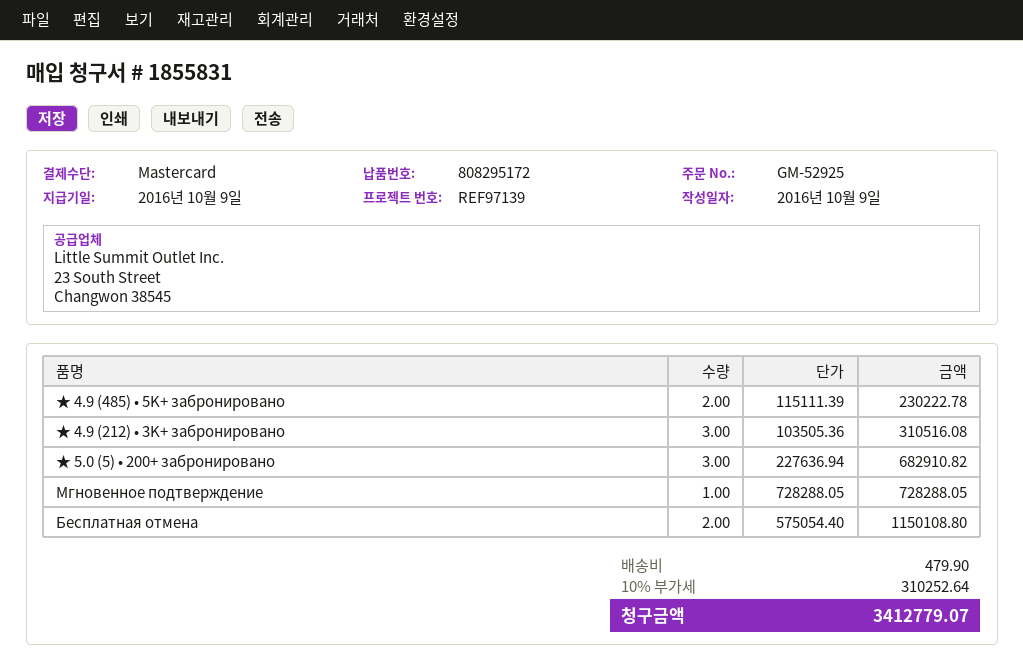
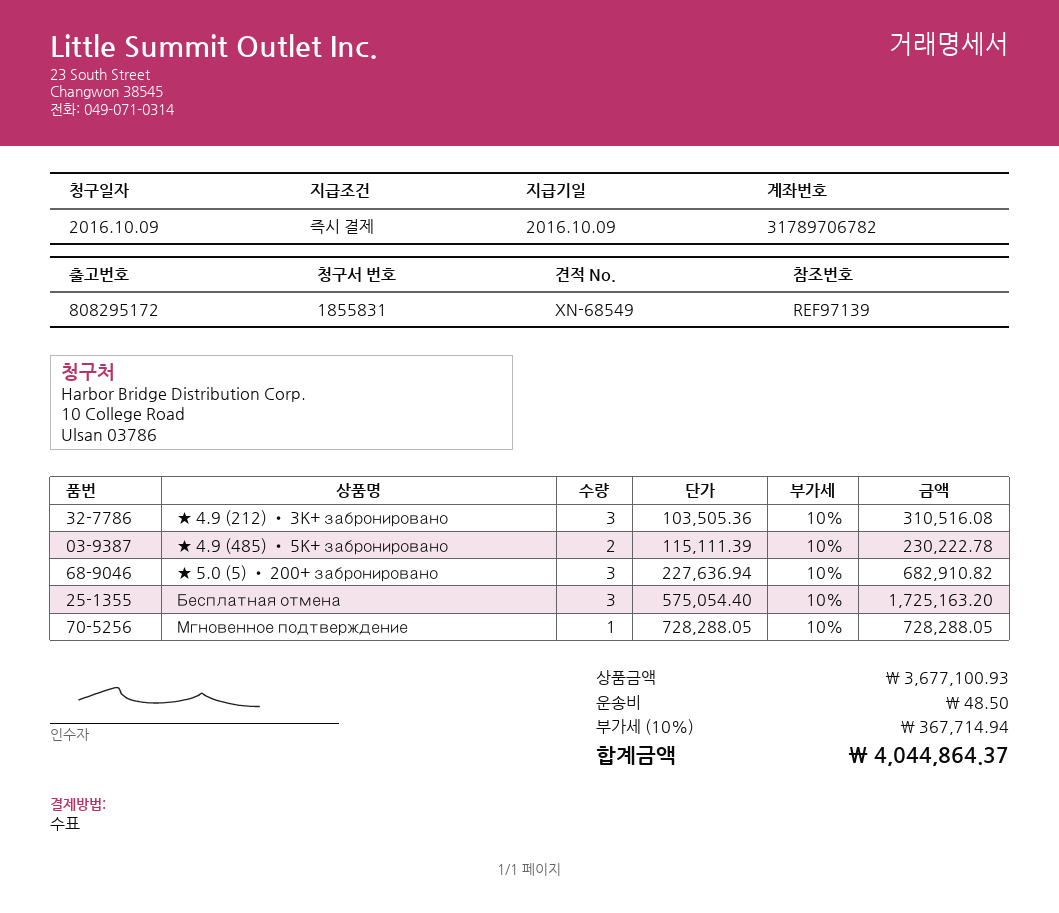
payment method: Mastercard -> cheque
Бесплатная отмена: 2 x 575054.40 = 1150108.80 -> 3 x 575054.40 = 1725163.20
shipping: 479.90 -> 48.50
tax: 10% = 310252.64 -> 10% = 367714.94
total: 3412779.07 -> 4044864.37

